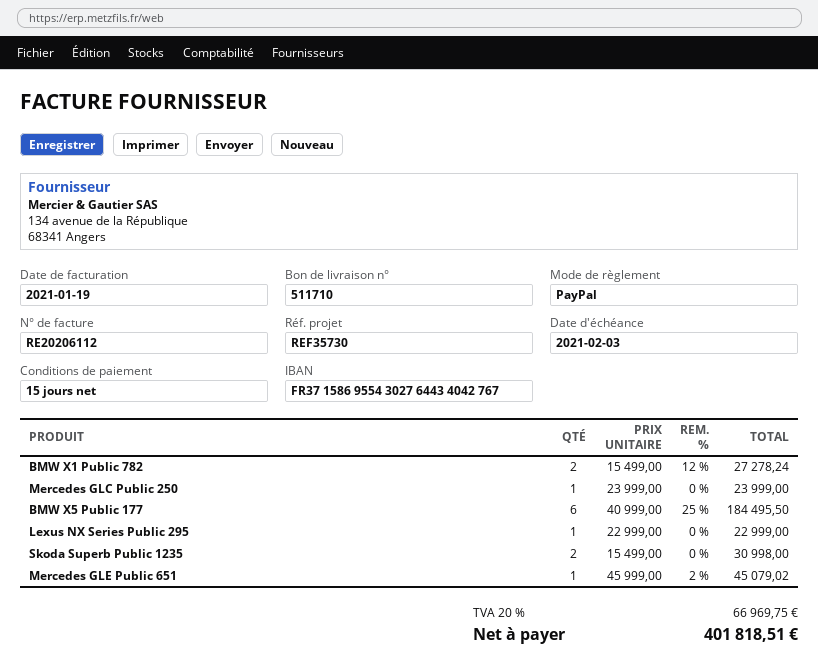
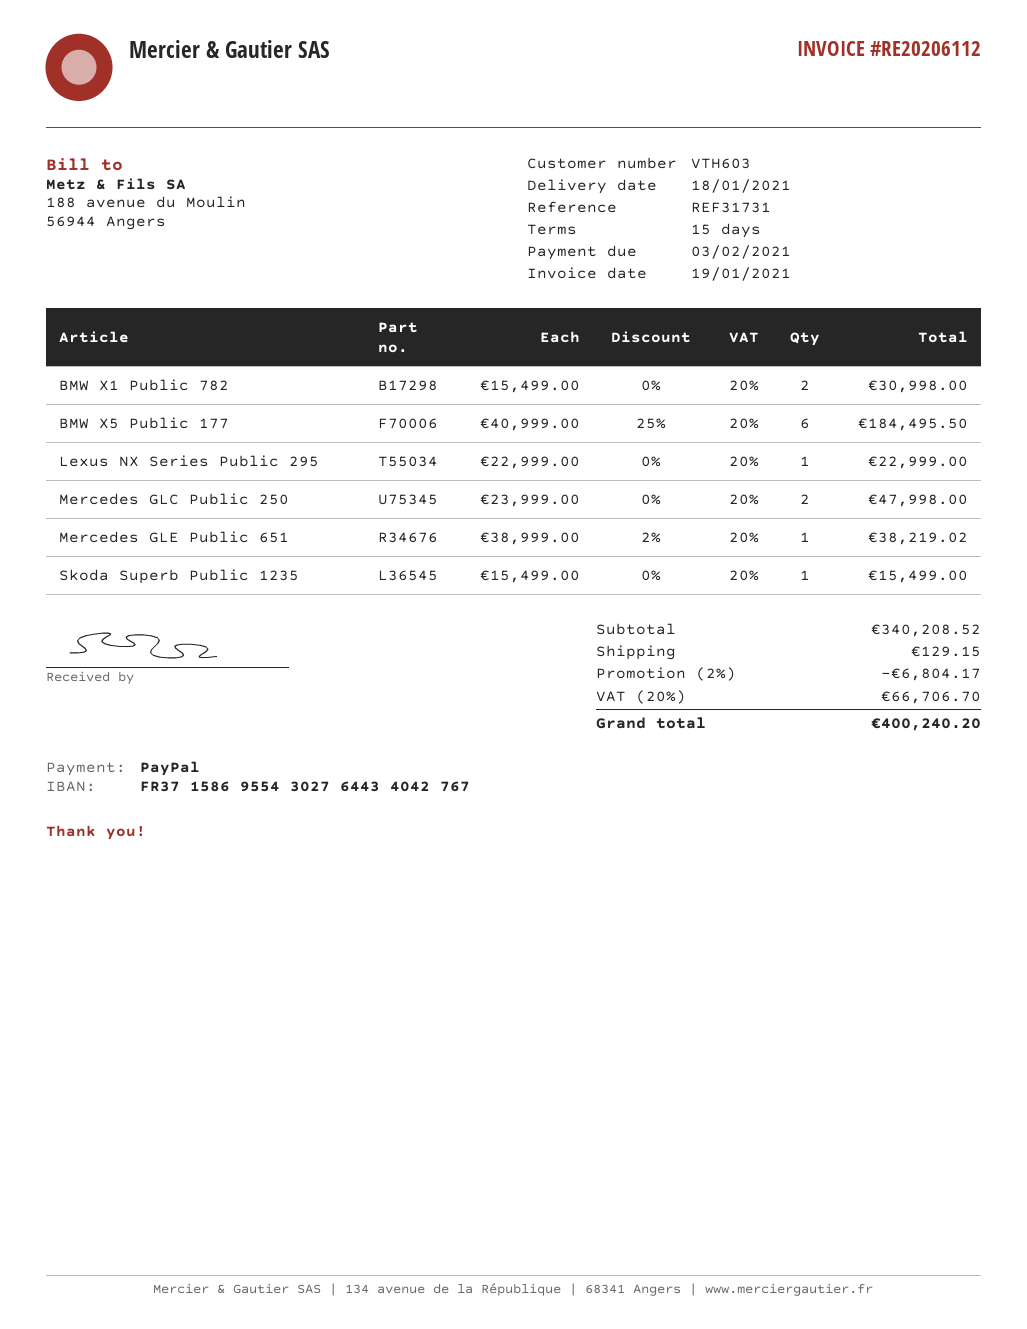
reference: REF35730 -> REF31731
BMW X1 Public 782: 2 x 15499.00 - 12% = 27278.24 -> 2 x 15499.00 = 30998.00
Mercedes GLC Public 250: 1 x 23999.00 = 23999.00 -> 2 x 23999.00 = 47998.00
Skoda Superb Public 1235: 2 x 15499.00 = 30998.00 -> 1 x 15499.00 = 15499.00
Mercedes GLE Public 651: 1 x 45999.00 - 2% = 45079.02 -> 1 x 38999.00 - 2% = 38219.02
discount: none -> 2% = 6804.17
shipping: none -> 129.15
tax: 20% = 66969.75 -> 20% = 66706.70
total: 401818.51 -> 400240.20

